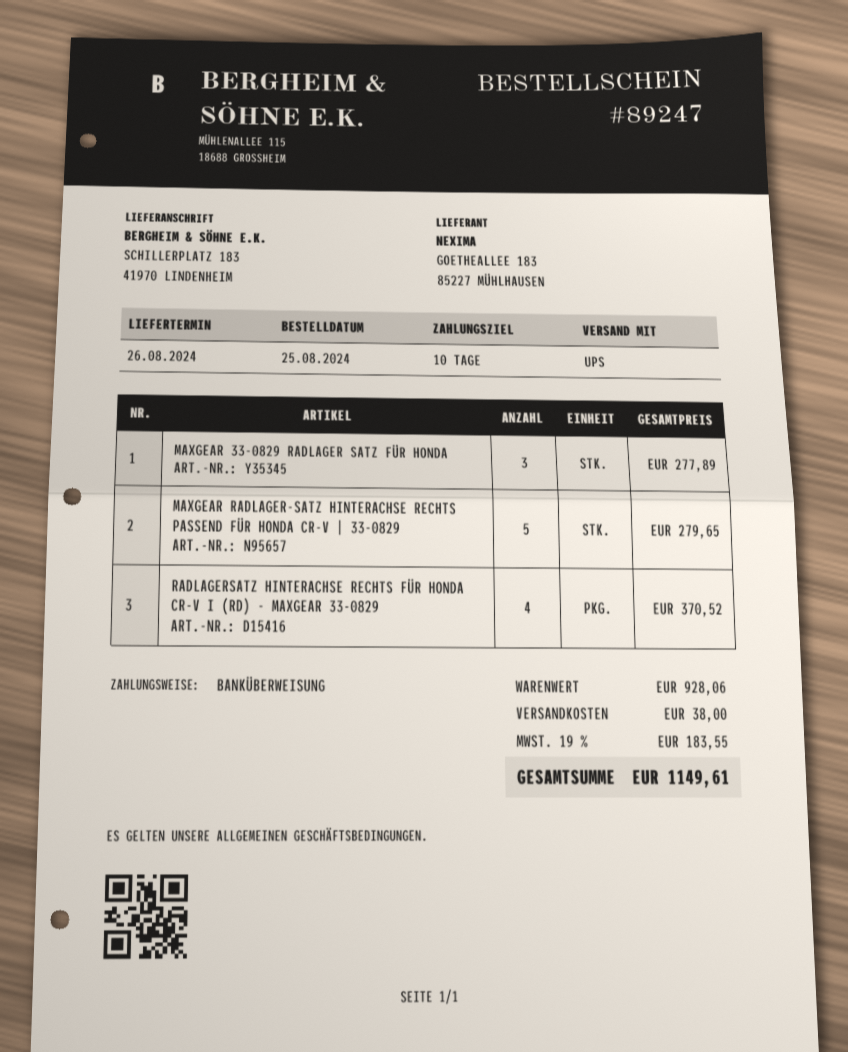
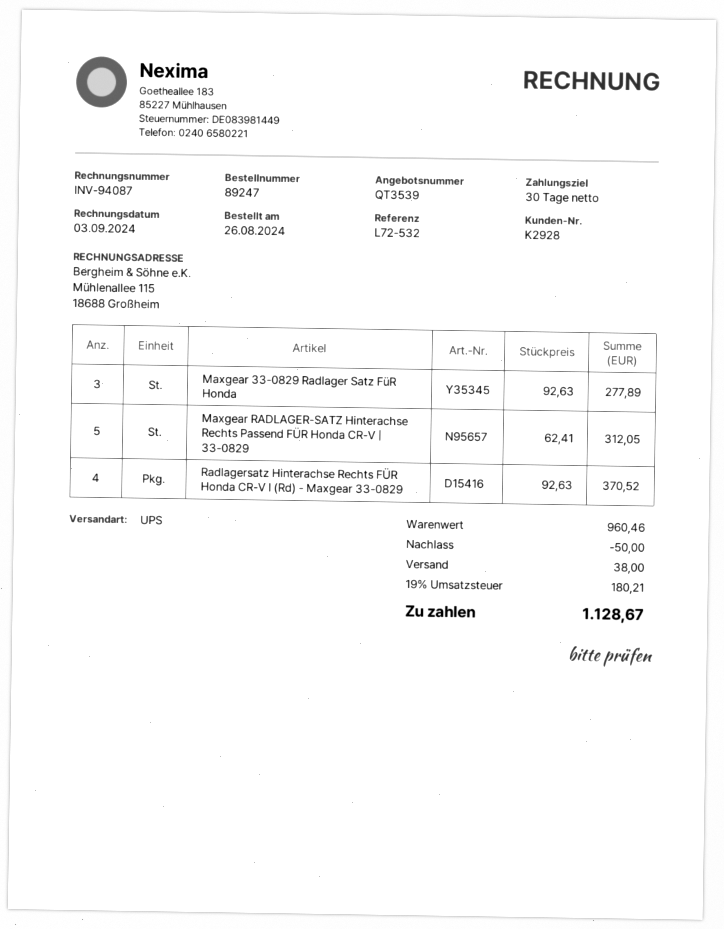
order date: 2024-08-25 -> 2024-08-26
payment terms: 10 days -> 30 days
MAXGEAR RADLAGER-SATZ HINTERACHSE RECHTS PASSEND FÜR HONDA CR-V | 33-0829: 5 for 279.65 -> 5 for 312.05
subtotal: 928.06 -> 960.46
discount: none -> 50.00
tax: 19% = 183.55 -> 19% = 180.21
total: 1149.61 -> 1128.67

